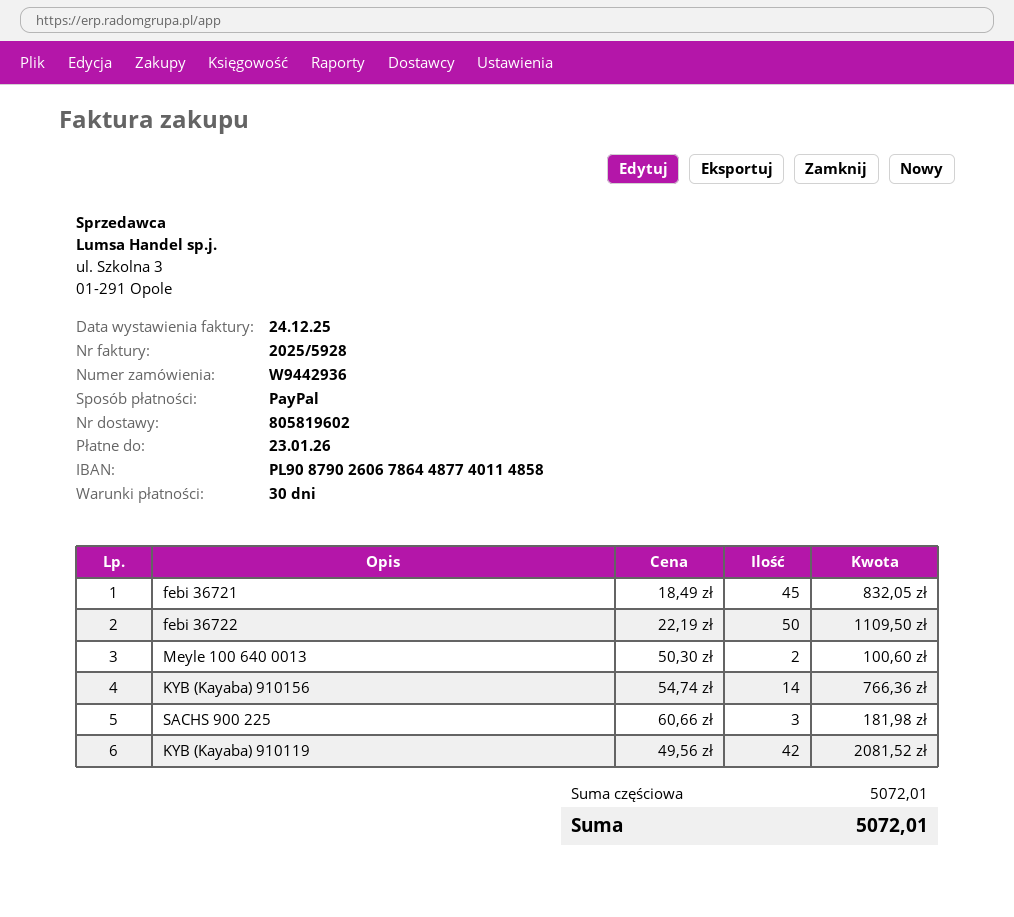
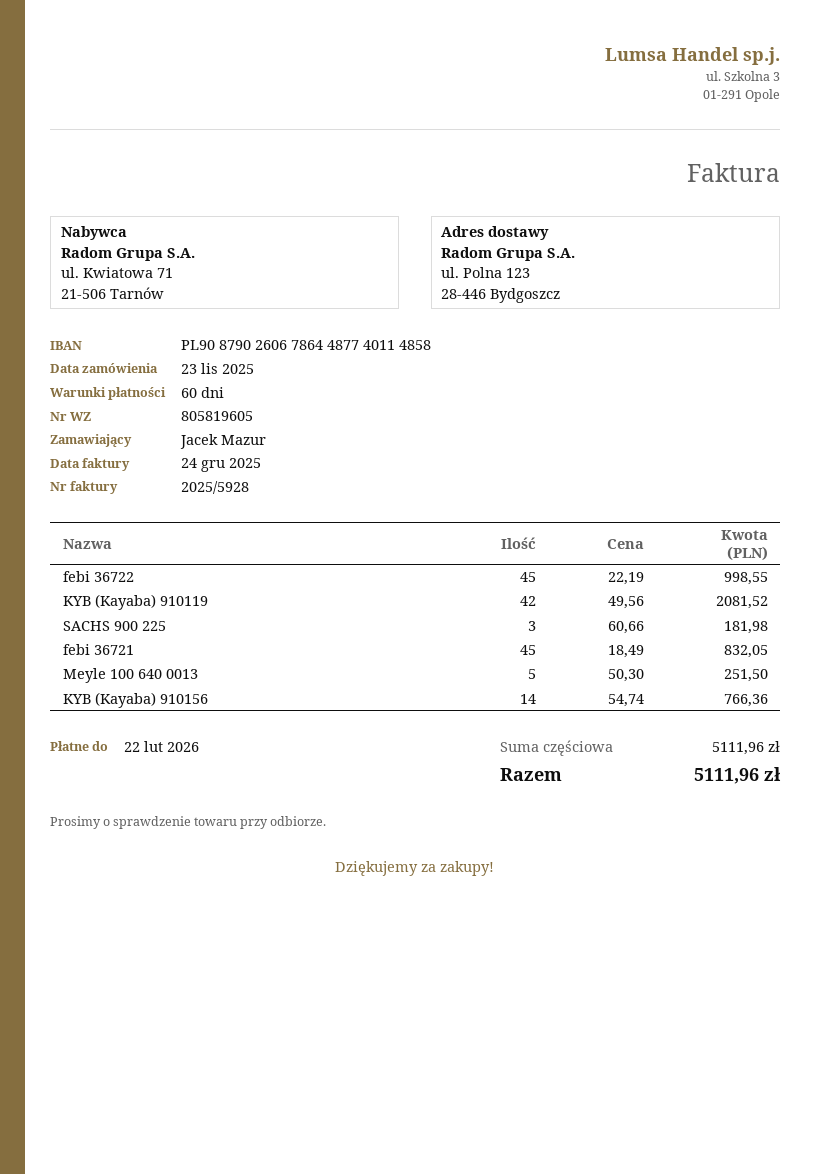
delivery note number: 805819602 -> 805819605
payment terms: 30 days -> 60 days
due date: 2026-01-23 -> 2026-02-22
febi 36722: 50 x 22.19 = 1109.50 -> 45 x 22.19 = 998.55
Meyle 100 640 0013: 2 x 50.30 = 100.60 -> 5 x 50.30 = 251.50
subtotal: 5072.01 -> 5111.96
total: 5072.01 -> 5111.96

